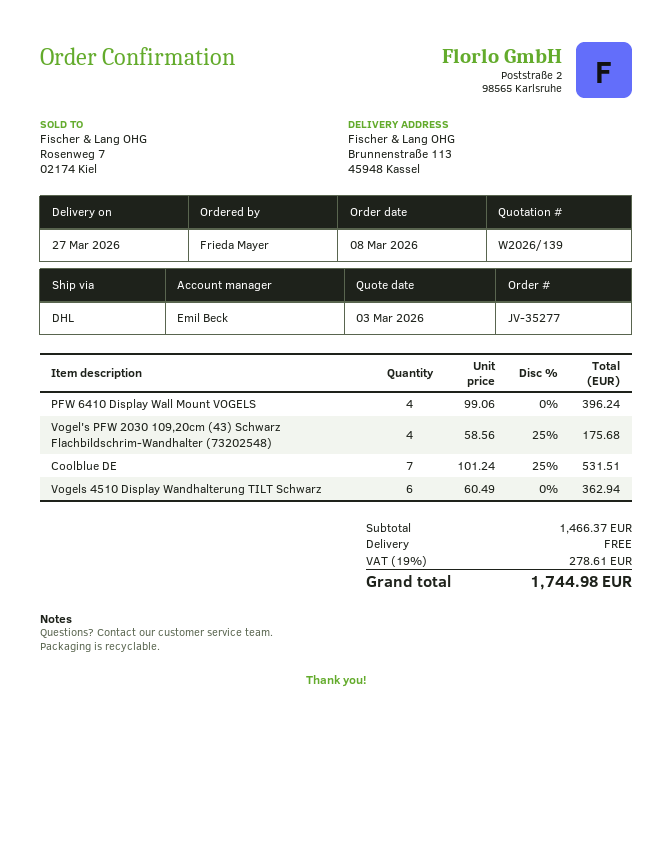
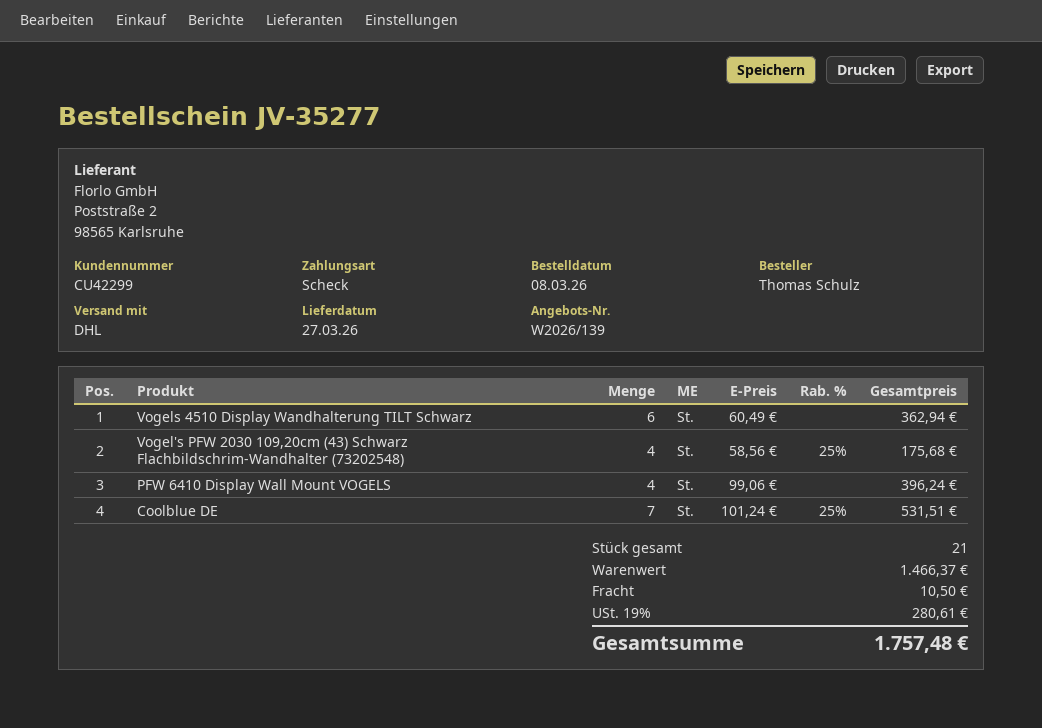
ordered by: Frieda Mayer -> Thomas Schulz
shipping: 0.00 -> 10.50
tax: 19% = 278.61 -> 19% = 280.61
total: 1744.98 -> 1757.48

